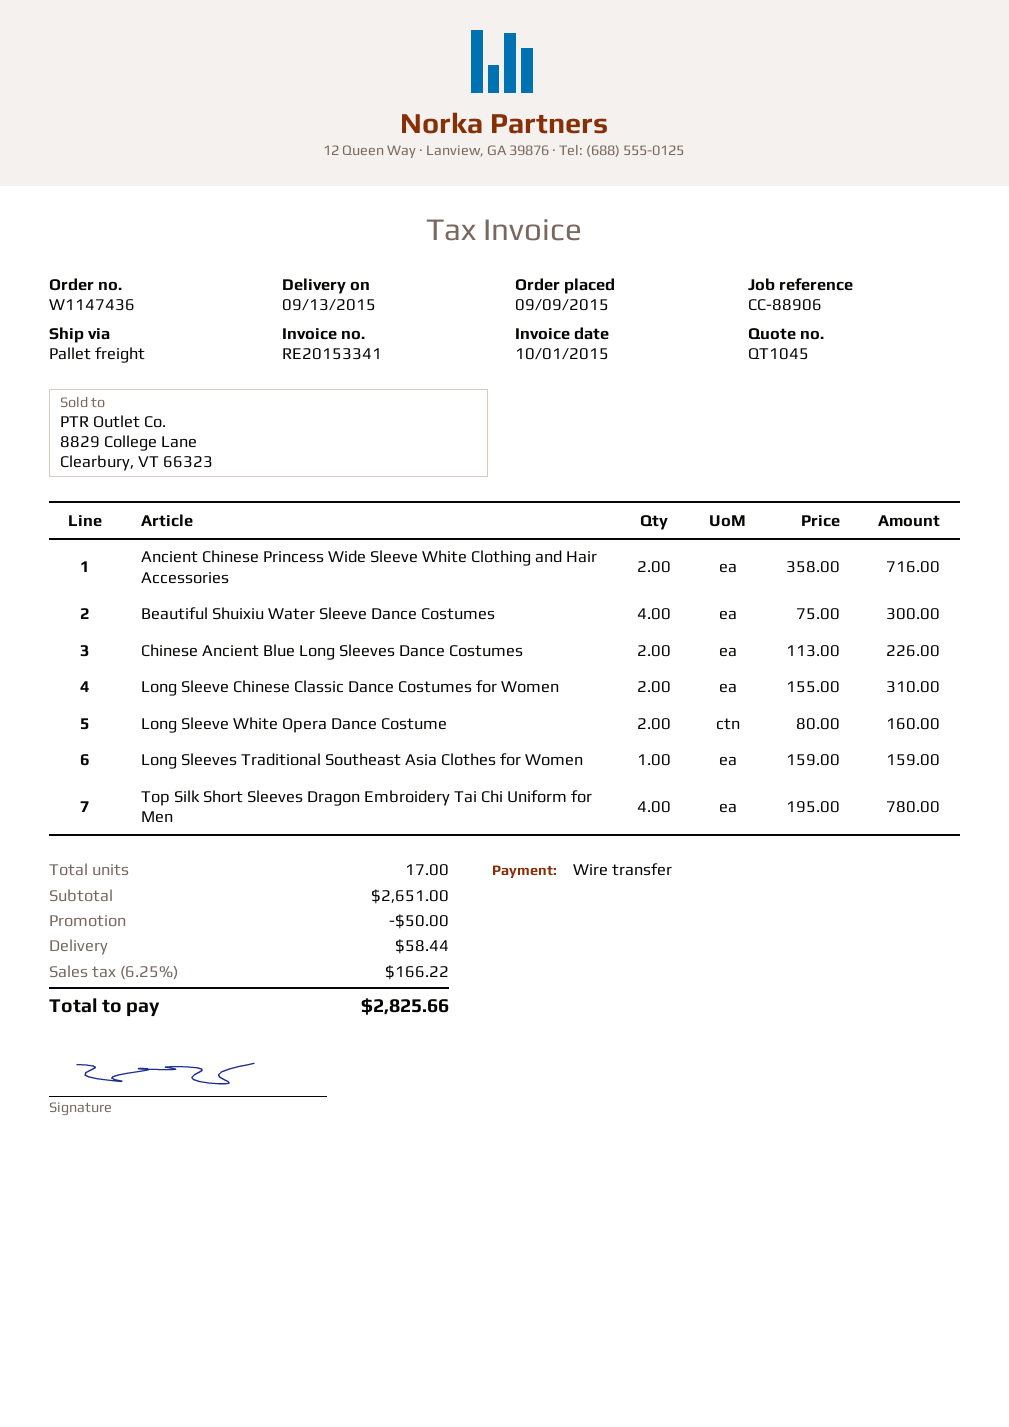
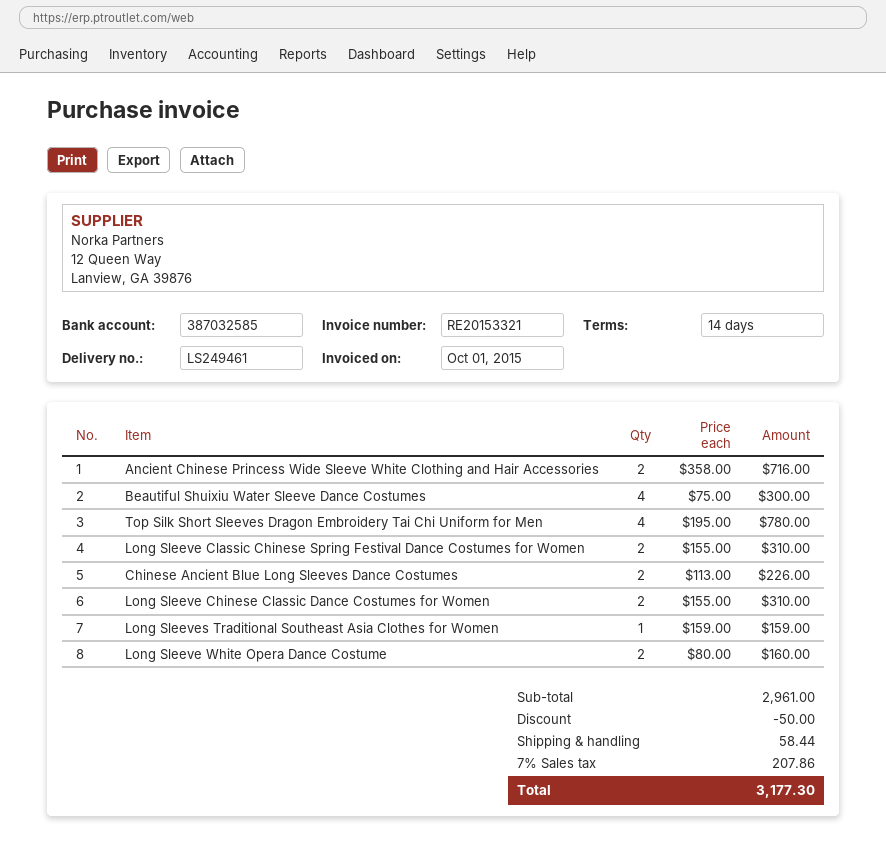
invoice number: RE20153341 -> RE20153321
Long Sleeve Classic Chinese Spring Festival Dance Costumes for Women: none -> 2 x 155.00 = 310.00
subtotal: 2651.00 -> 2961.00
tax: 6.25% = 166.22 -> 7% = 207.86
total: 2825.66 -> 3177.30

